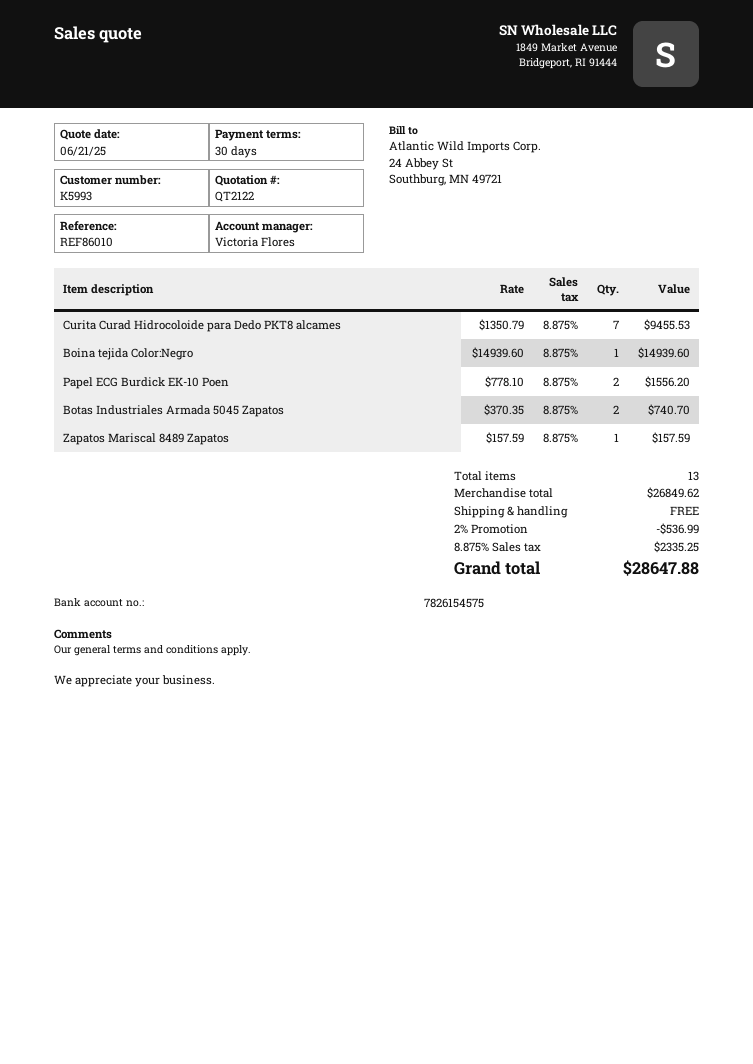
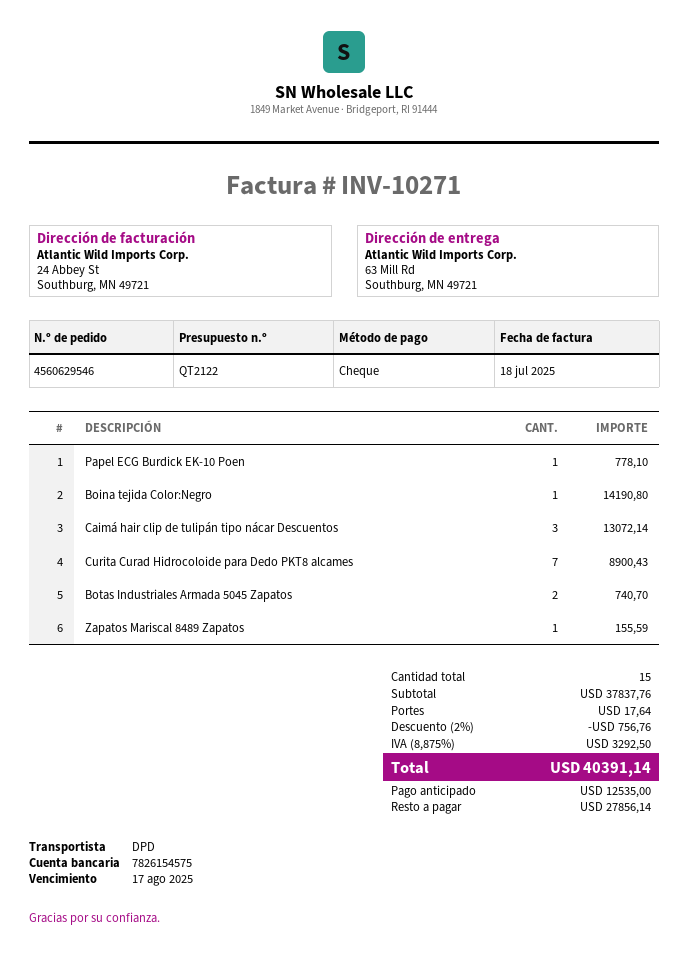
Curita Curad Hidrocoloide para Dedo PKT8 alcames: 7 for 9455.53 -> 7 for 8900.43
Boina tejida Color:Negro: 1 for 14939.60 -> 1 for 14190.80
Papel ECG Burdick EK-10 Poen: 2 for 1556.20 -> 1 for 778.10
Zapatos Mariscal 8489 Zapatos: 1 for 157.59 -> 1 for 155.59
Caimá hair clip de tulipán tipo nácar Descuentos: none -> 3 for 13072.14
total quantity: 13 -> 15
subtotal: 26849.62 -> 37837.76
discount: 2% = 536.99 -> 2% = 756.76
shipping: 0.00 -> 17.64
tax: 8.875% = 2335.25 -> 8.875% = 3292.50
total: 28647.88 -> 40391.14

